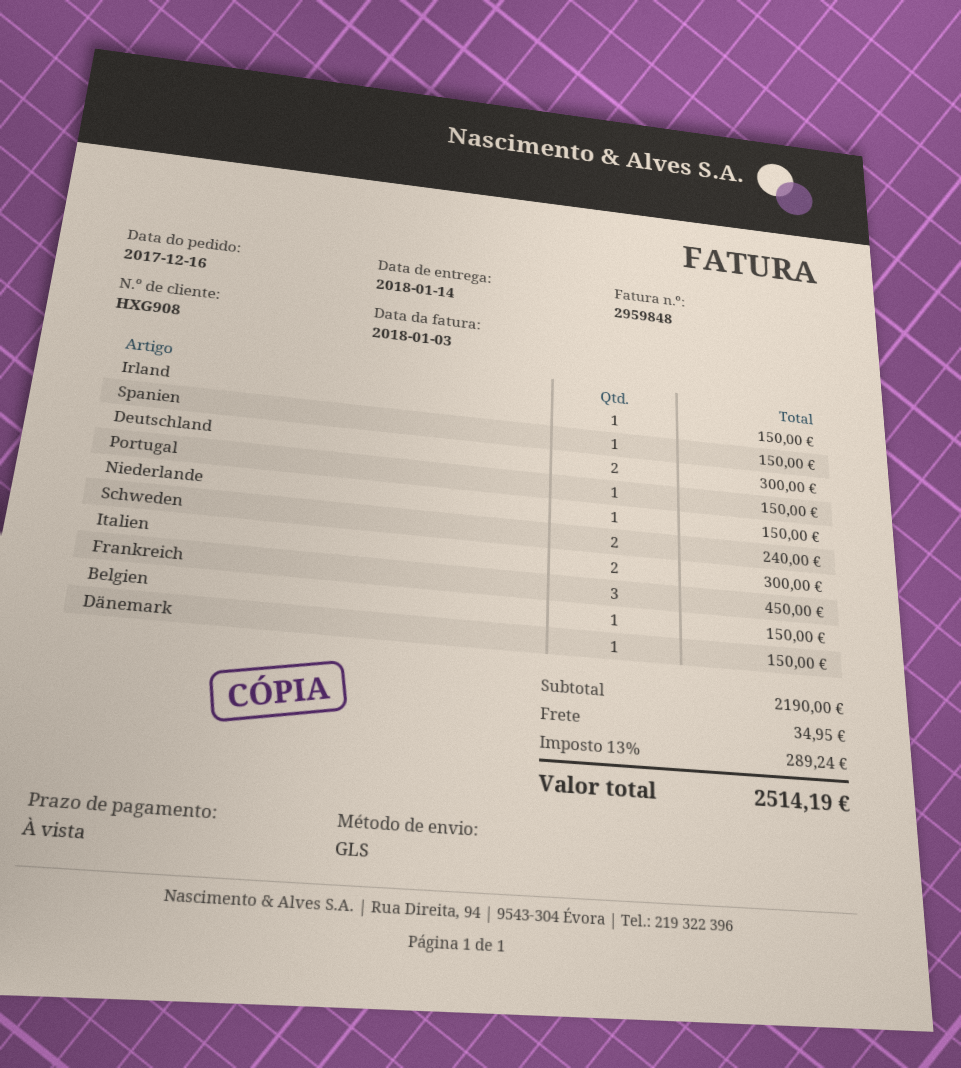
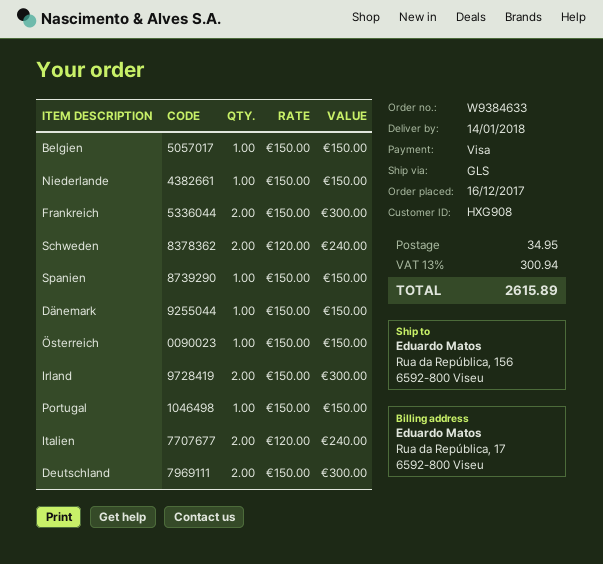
Irland: 1 for 150.00 -> 2 for 300.00
Italien: 2 for 300.00 -> 2 for 240.00
Frankreich: 3 for 450.00 -> 2 for 300.00
Österreich: none -> 1 for 150.00
tax: 13% = 289.24 -> 13% = 300.94
total: 2514.19 -> 2615.89

